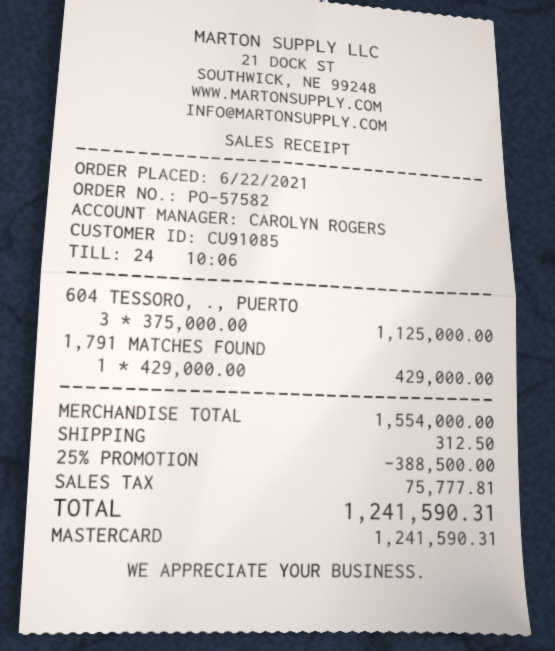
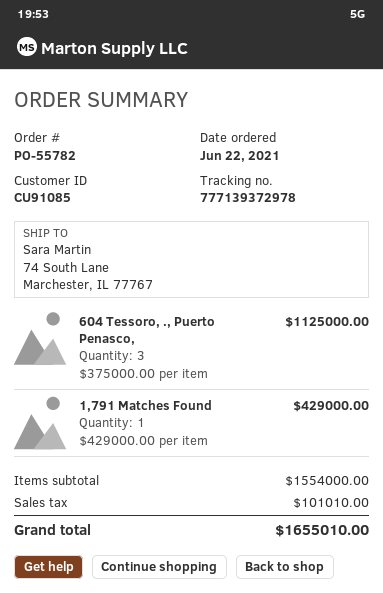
order number: PO-57582 -> PO-55782
discount: 25% = 388500.00 -> none
shipping: 312.50 -> none
tax: 75777.81 -> 101010.00
total: 1241590.31 -> 1655010.00

